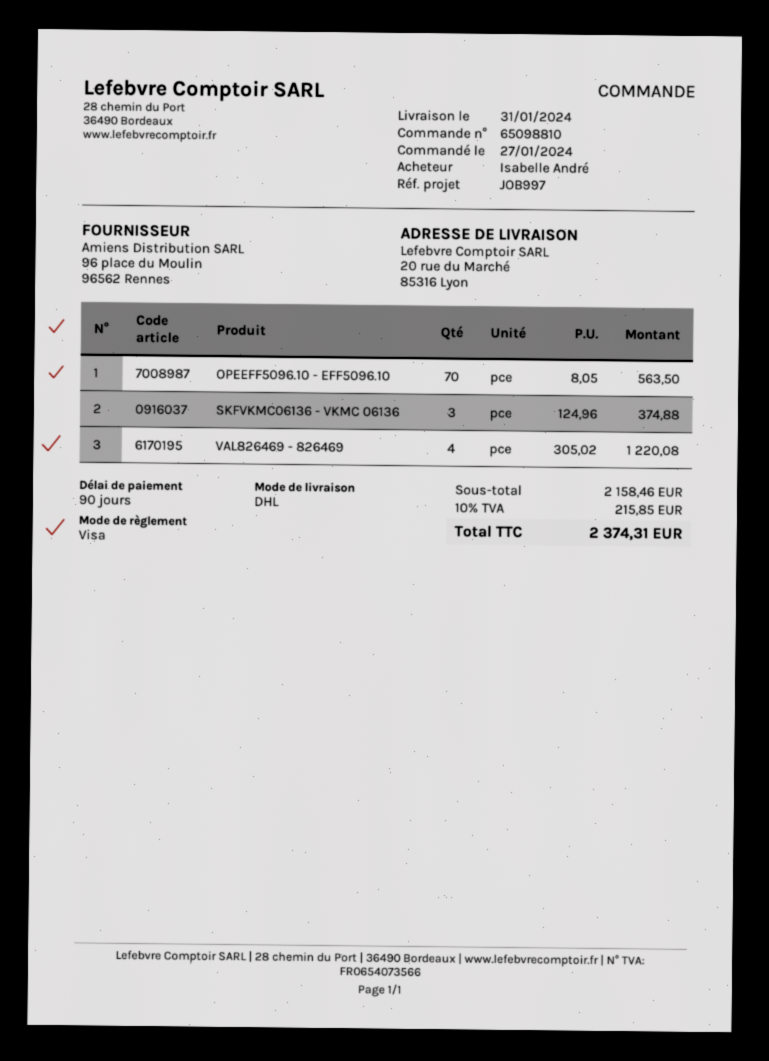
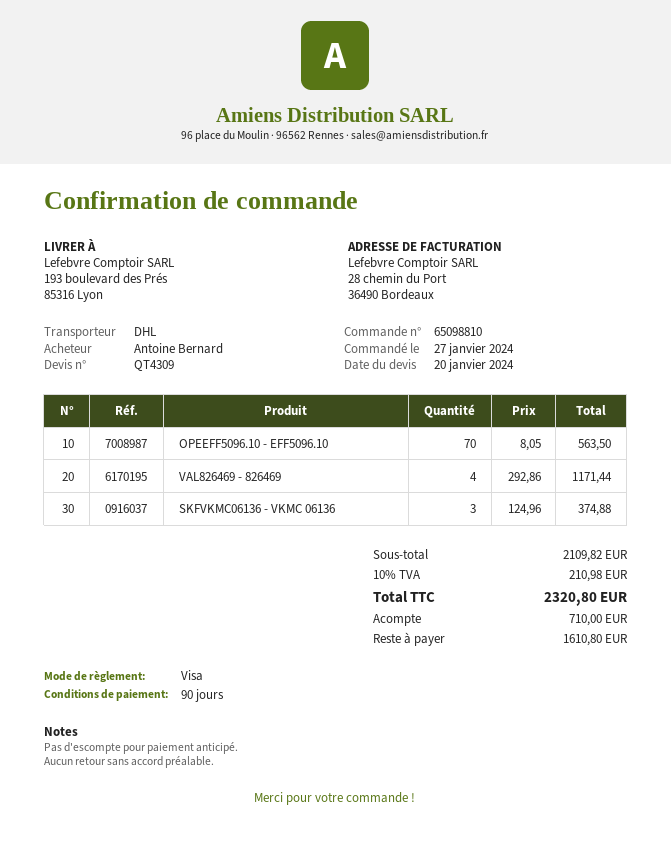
ordered by: Isabelle André -> Antoine Bernard
ship to: 20 rue du Marché, 85316 Lyon -> 193 boulevard des Prés, 85316 Lyon
VAL826469 - 826469: 4 x 305.02 = 1220.08 -> 4 x 292.86 = 1171.44
subtotal: 2158.46 -> 2109.82
tax: 10% = 215.85 -> 10% = 210.98
total: 2374.31 -> 2320.80

